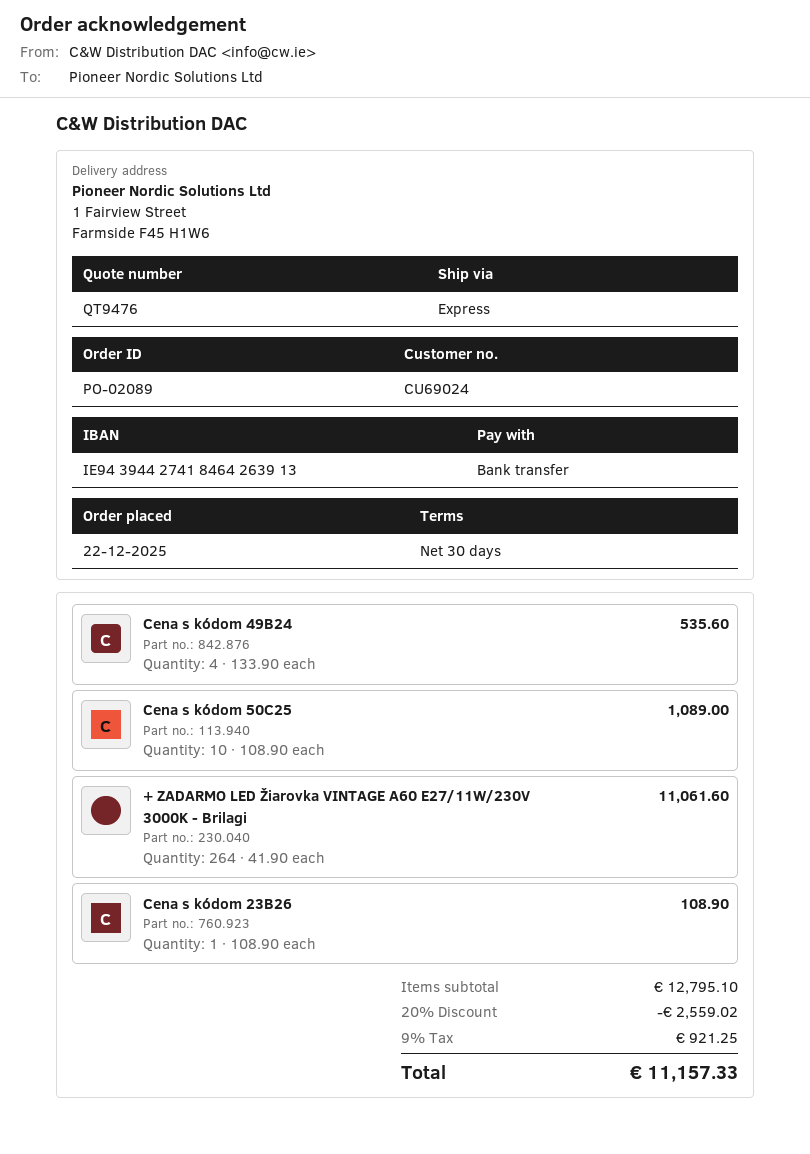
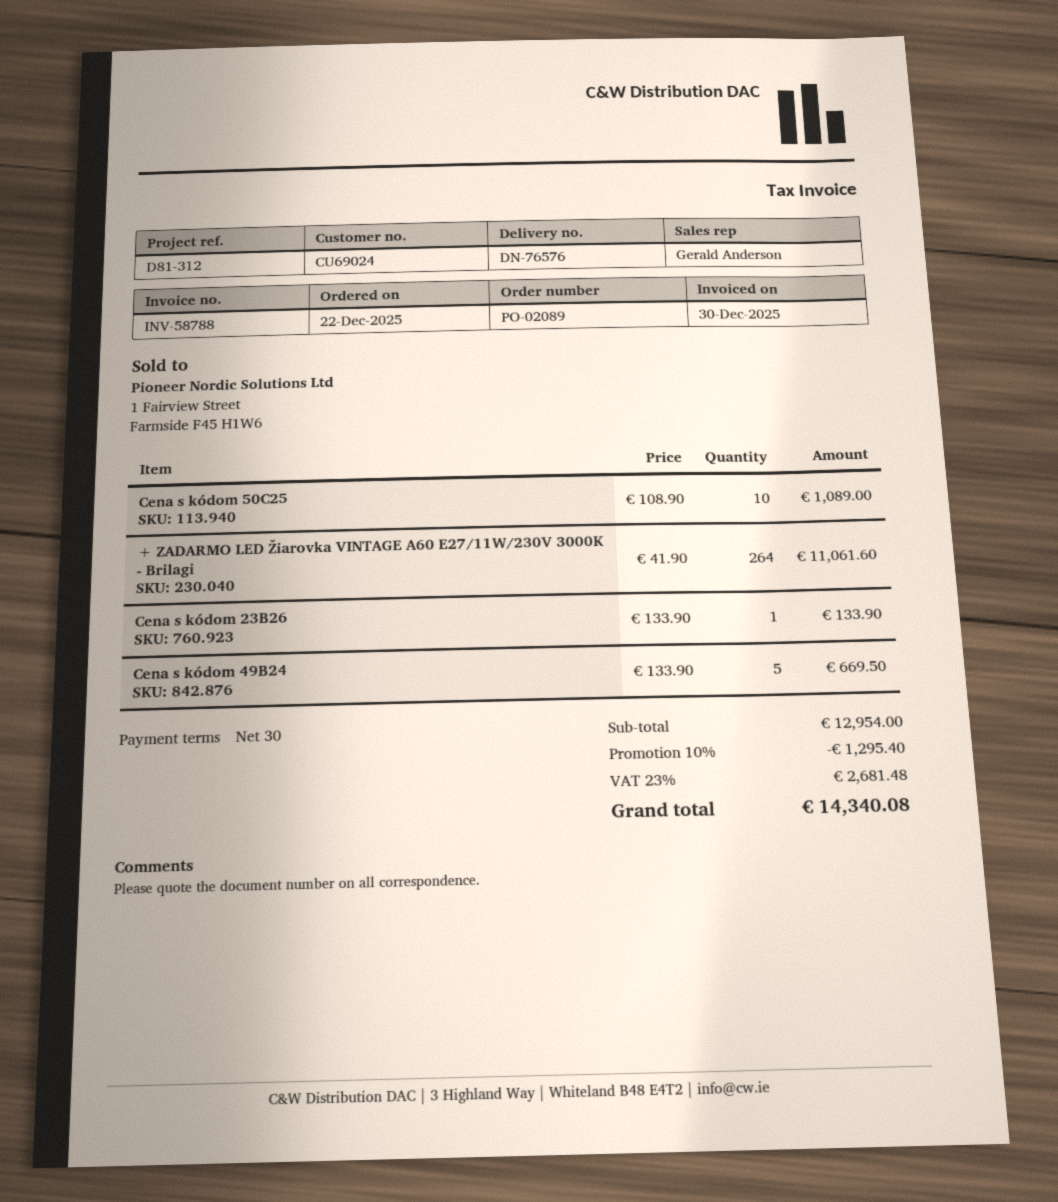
Cena s kódom 49B24: 4 x 133.90 = 535.60 -> 5 x 133.90 = 669.50
Cena s kódom 23B26: 1 x 108.90 = 108.90 -> 1 x 133.90 = 133.90
subtotal: 12795.10 -> 12954.00
discount: 20% = 2559.02 -> 10% = 1295.40
tax: 9% = 921.25 -> 23% = 2681.48
total: 11157.33 -> 14340.08

